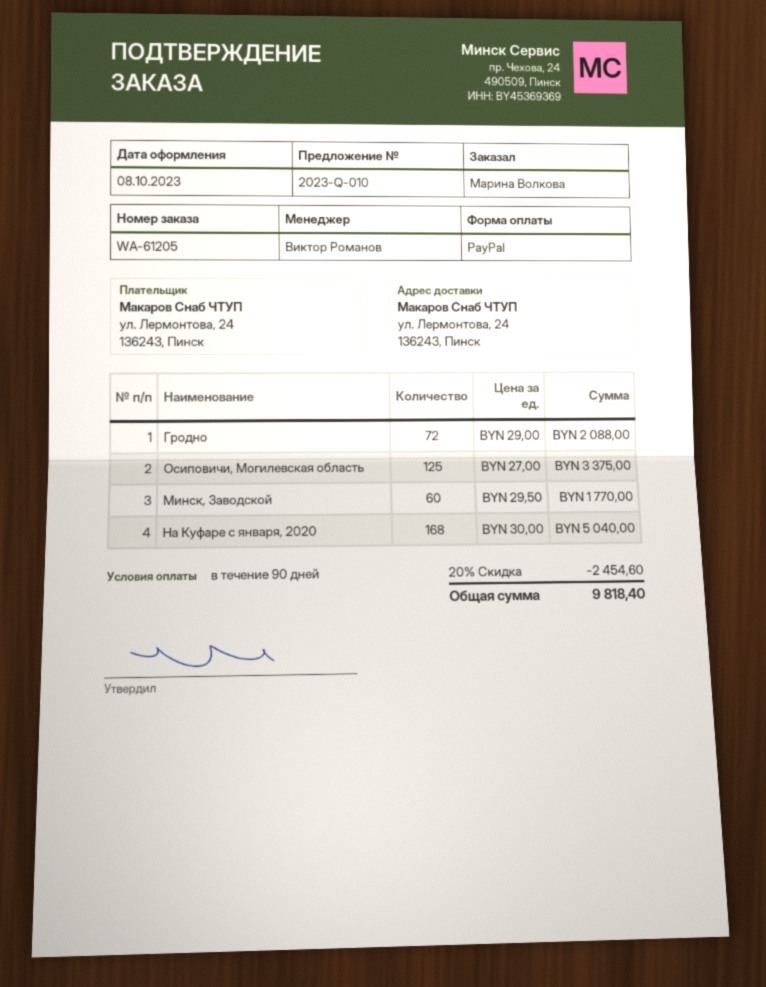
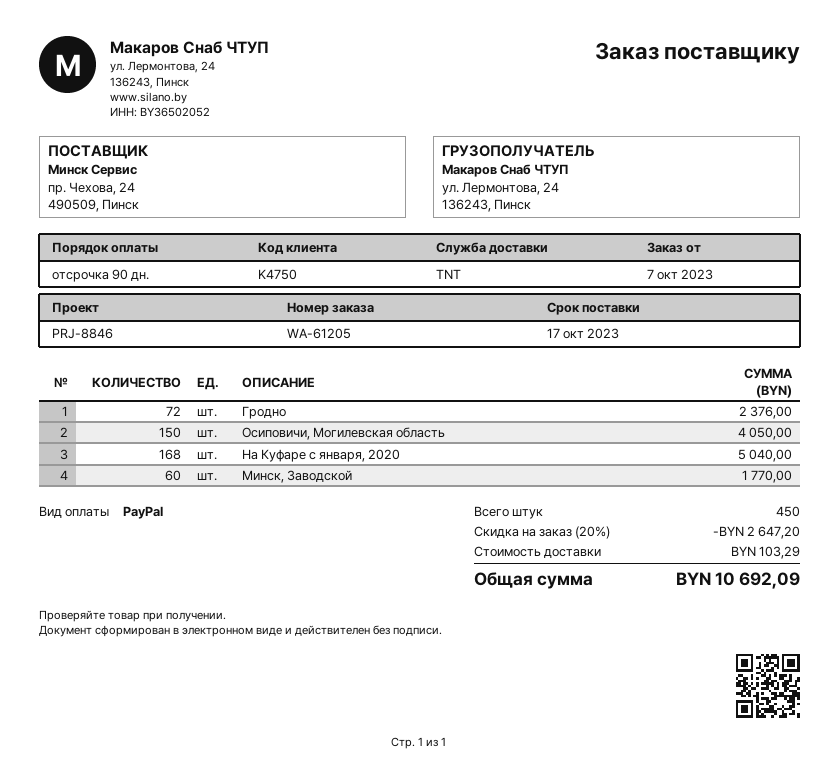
order date: 2023-10-08 -> 2023-10-07
Гродно: 72 for 2088.00 -> 72 for 2376.00
Осиповичи, Могилевская область: 125 for 3375.00 -> 150 for 4050.00
discount: 20% = 2454.60 -> 20% = 2647.20
shipping: none -> 103.29
total: 9818.40 -> 10692.09

